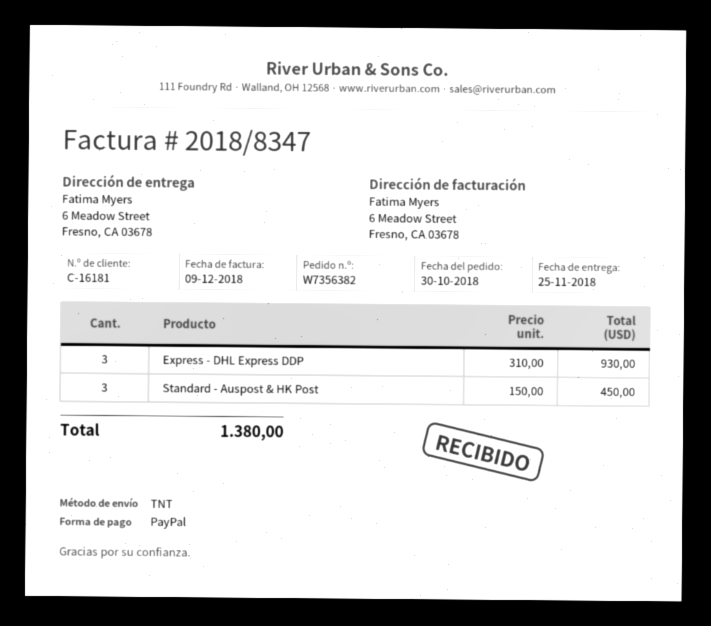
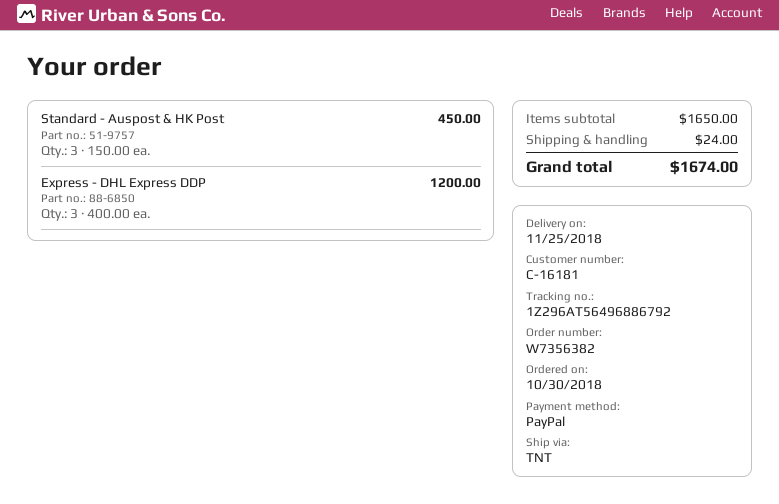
Express - DHL Express DDP: 3 x 310.00 = 930.00 -> 3 x 400.00 = 1200.00
shipping: none -> 24.00
total: 1380.00 -> 1674.00

